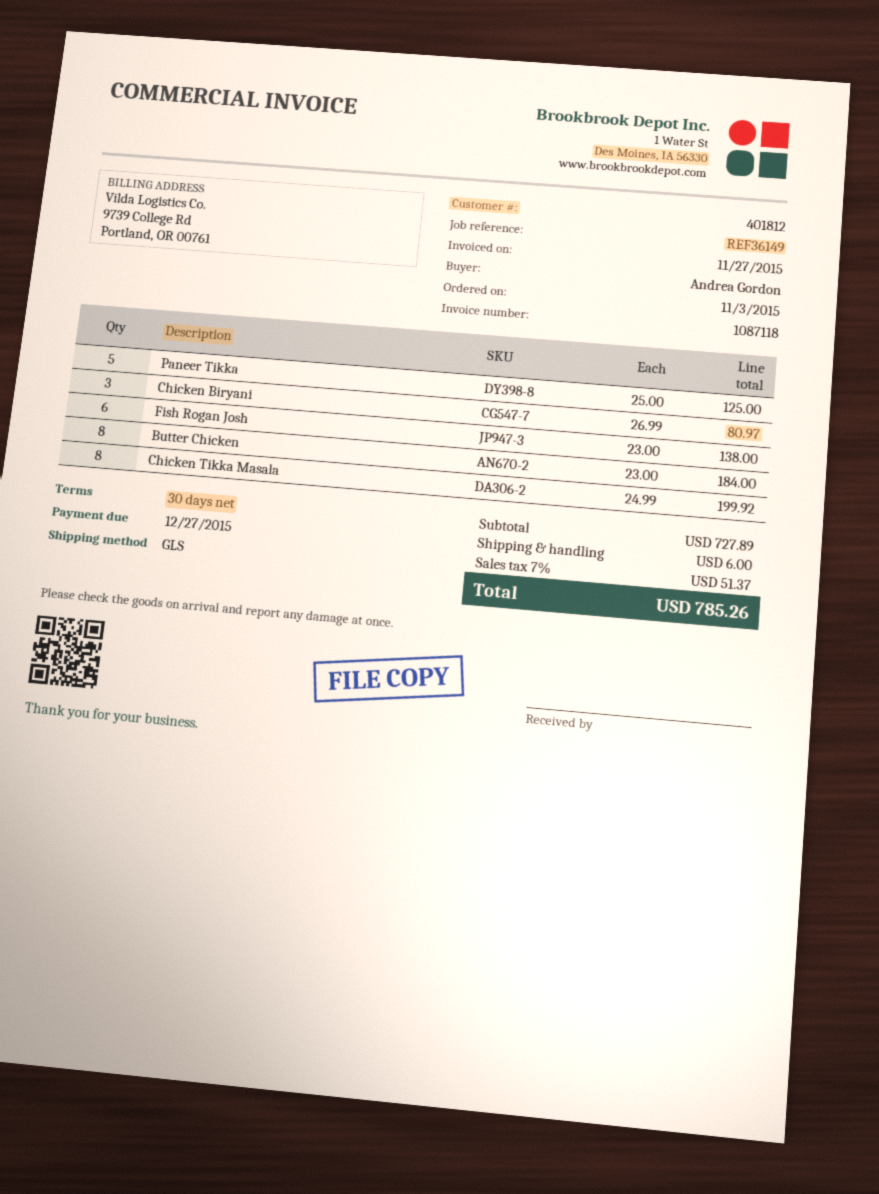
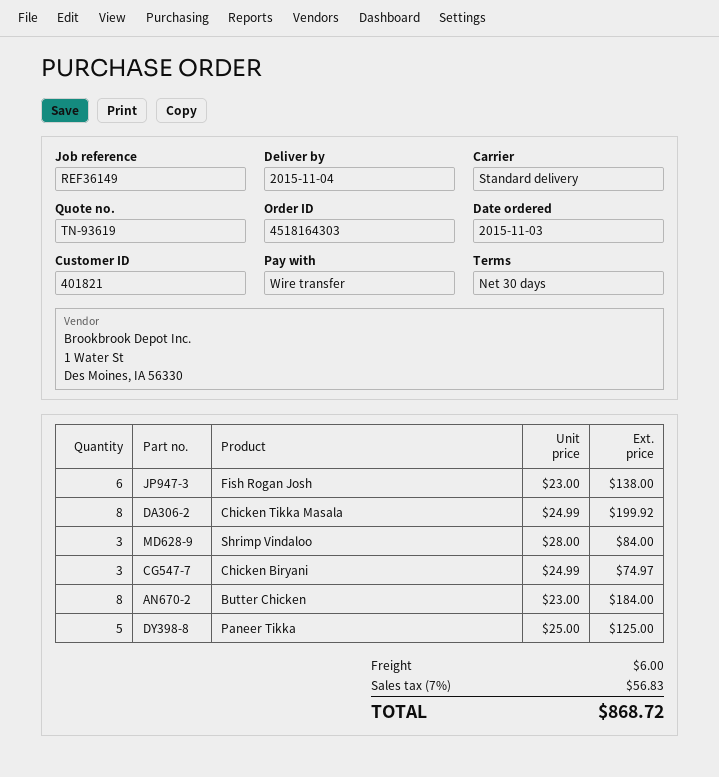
customer number: 401812 -> 401821
shipping method: GLS -> standard
Chicken Biryani: 3 x 26.99 = 80.97 -> 3 x 24.99 = 74.97
Shrimp Vindaloo: none -> 3 x 28.00 = 84.00
tax: 7% = 51.37 -> 7% = 56.83
total: 785.26 -> 868.72

